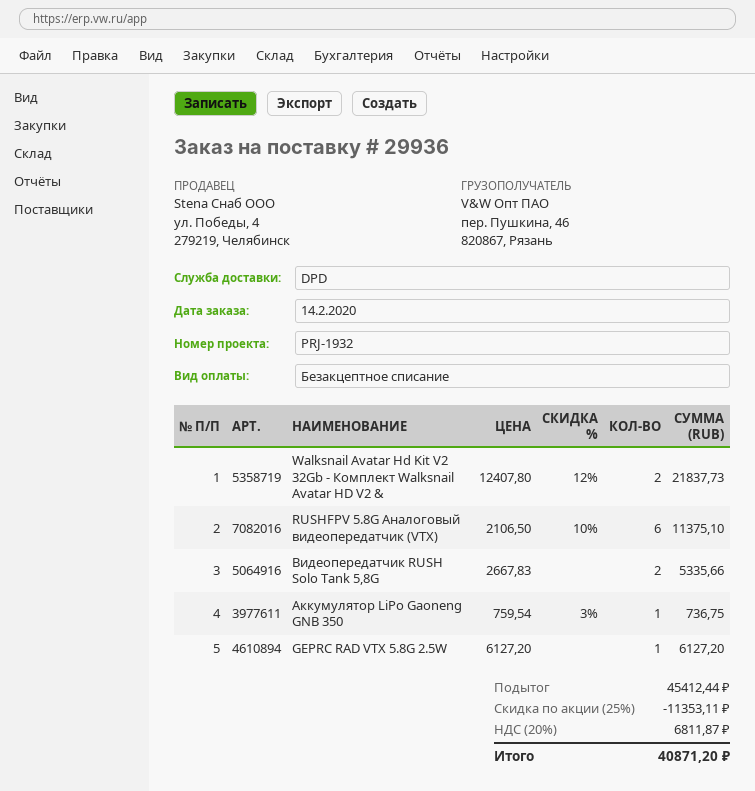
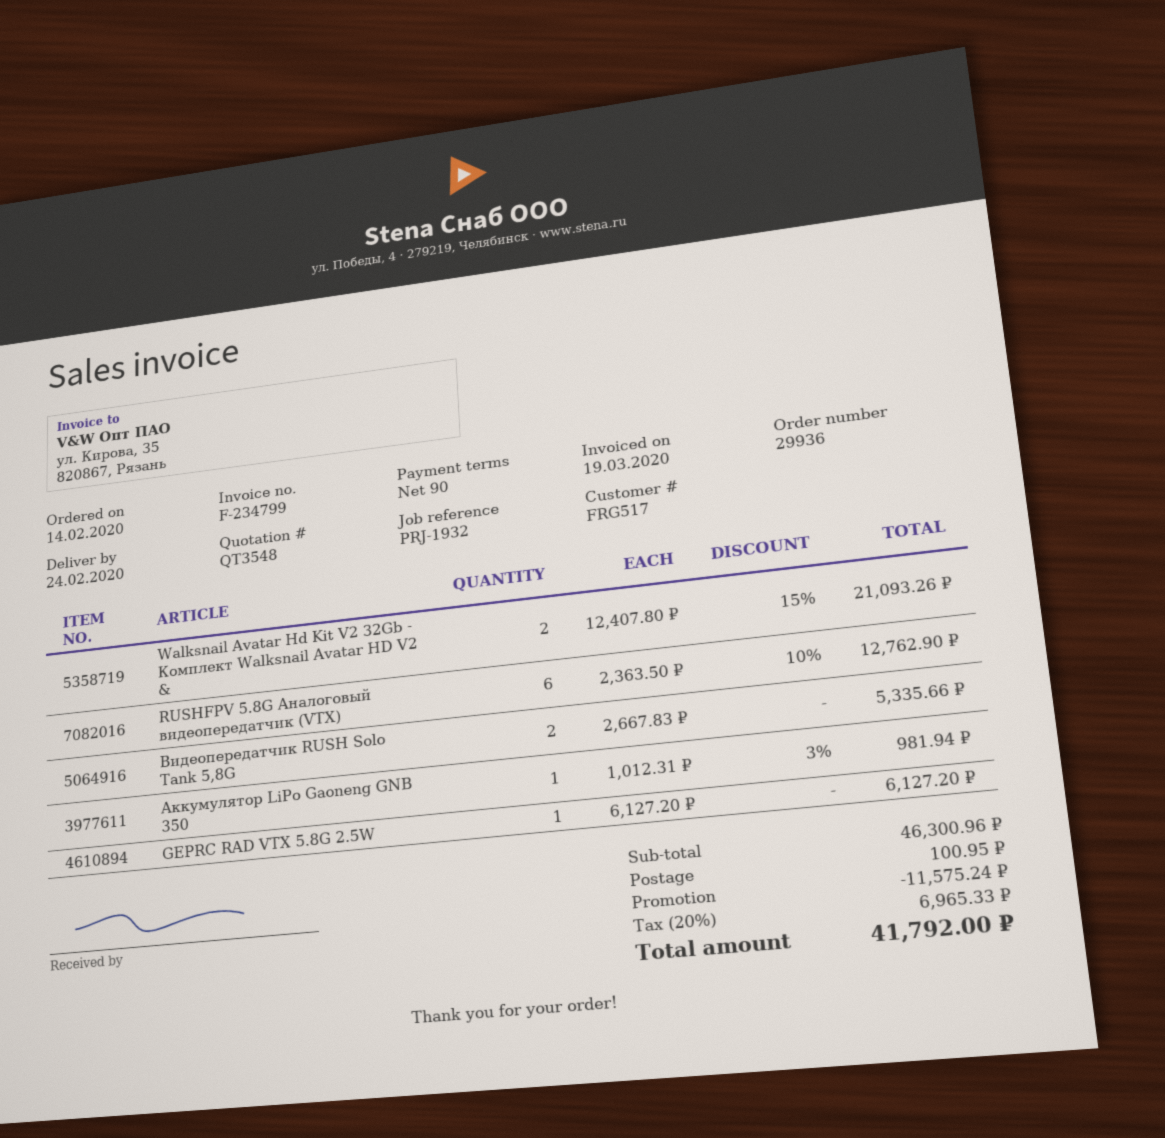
Walksnail Avatar Hd Kit V2 32Gb - Комплект Walksnail Avatar HD V2 &: 2 x 12407.80 - 12% = 21837.73 -> 2 x 12407.80 - 15% = 21093.26
RUSHFPV 5.8G Аналоговый видеопередатчик (VTX): 6 x 2106.50 - 10% = 11375.10 -> 6 x 2363.50 - 10% = 12762.90
Аккумулятор LiPo Gaoneng GNB 350: 1 x 759.54 - 3% = 736.75 -> 1 x 1012.31 - 3% = 981.94
subtotal: 45412.44 -> 46300.96
discount: 11353.11 -> 11575.24
shipping: none -> 100.95
tax: 20% = 6811.87 -> 20% = 6965.33
total: 40871.20 -> 41792.00

